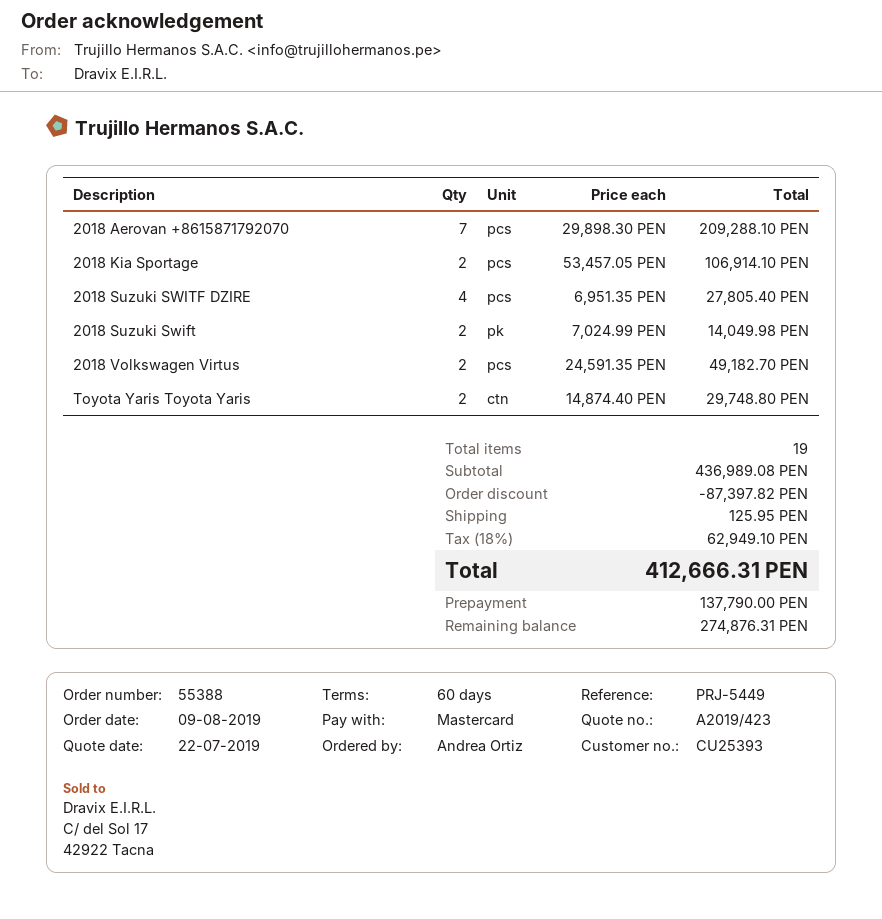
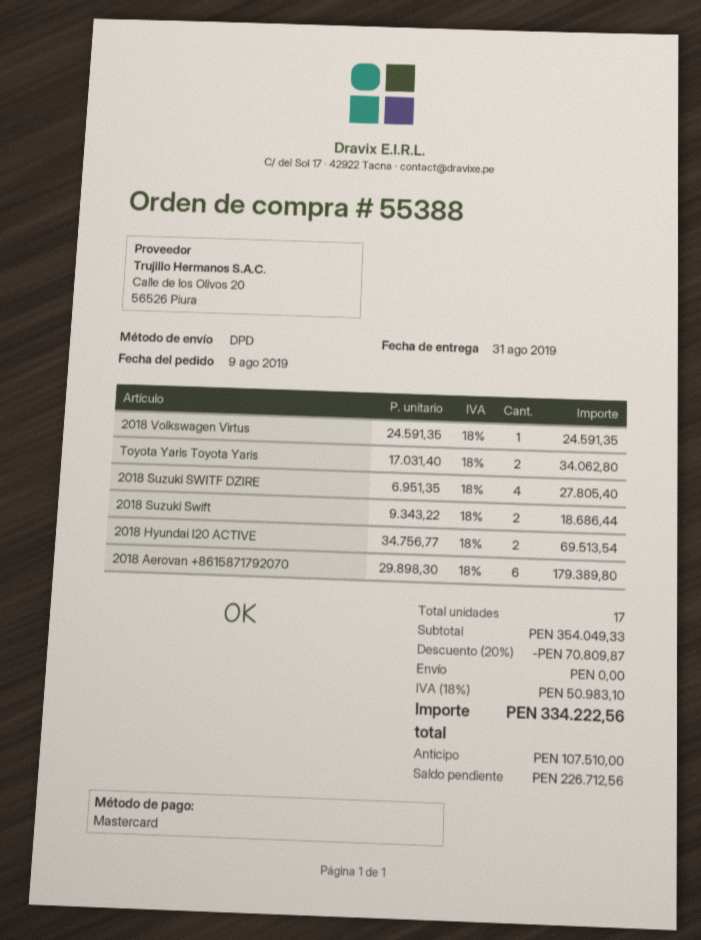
2018 Aerovan +8615871792070: 7 x 29898.30 = 209288.10 -> 6 x 29898.30 = 179389.80
2018 Kia Sportage: 2 x 53457.05 = 106914.10 -> none
2018 Suzuki Swift: 2 x 7024.99 = 14049.98 -> 2 x 9343.22 = 18686.44
2018 Volkswagen Virtus: 2 x 24591.35 = 49182.70 -> 1 x 24591.35 = 24591.35
Toyota Yaris Toyota Yaris: 2 x 14874.40 = 29748.80 -> 2 x 17031.40 = 34062.80
2018 Hyundai I20 ACTIVE: none -> 2 x 34756.77 = 69513.54
total quantity: 19 -> 17
subtotal: 436989.08 -> 354049.33
discount: 87397.82 -> 70809.87
shipping: 125.95 -> 0.00
tax: 18% = 62949.10 -> 18% = 50983.10
total: 412666.31 -> 334222.56
deposit: 137790.00 -> 107510.00
balance: 274876.31 -> 226712.56

